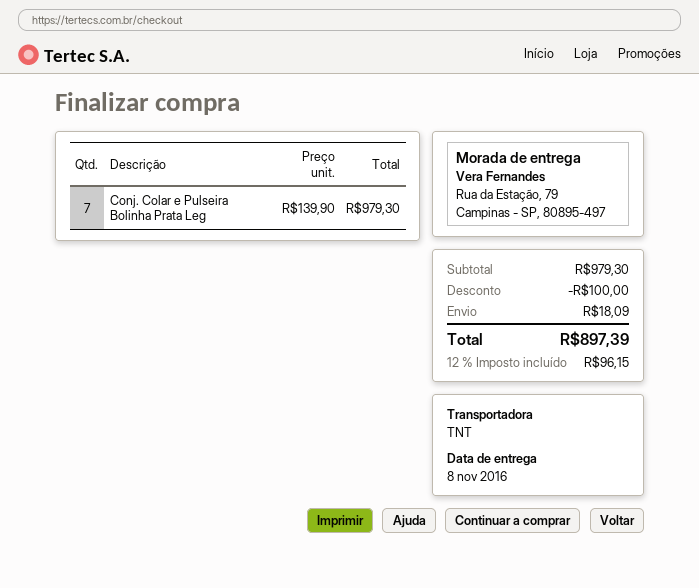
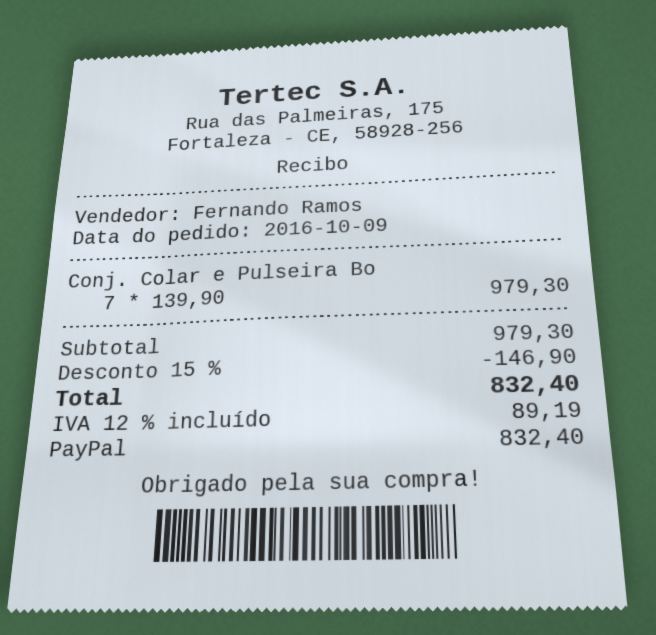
discount: 100.00 -> 146.90
shipping: 18.09 -> none
tax: 12% = 96.15 -> 12% = 89.19
total: 897.39 -> 832.40

